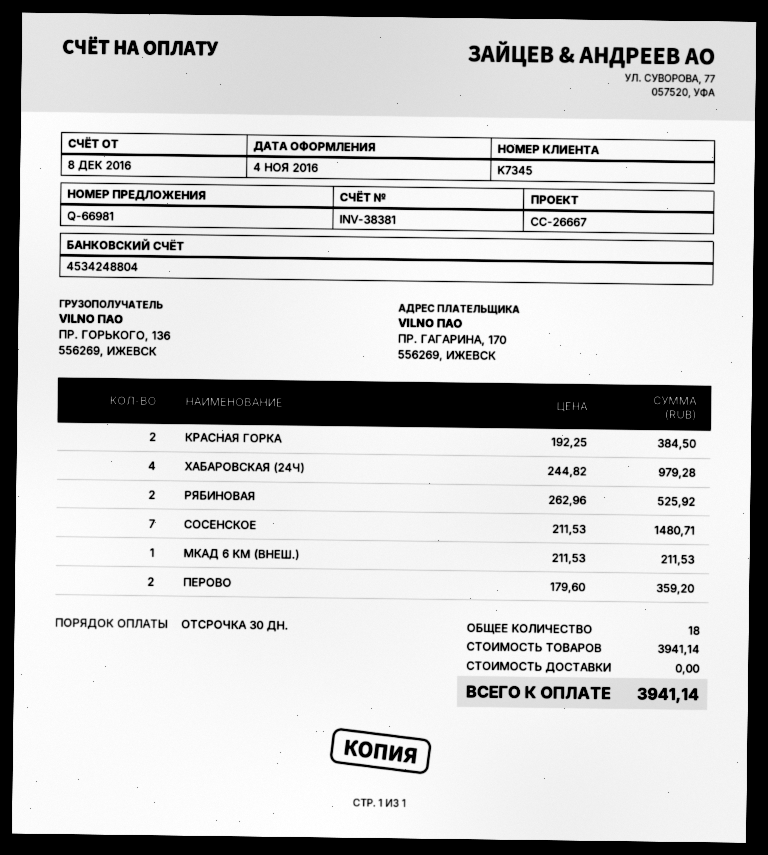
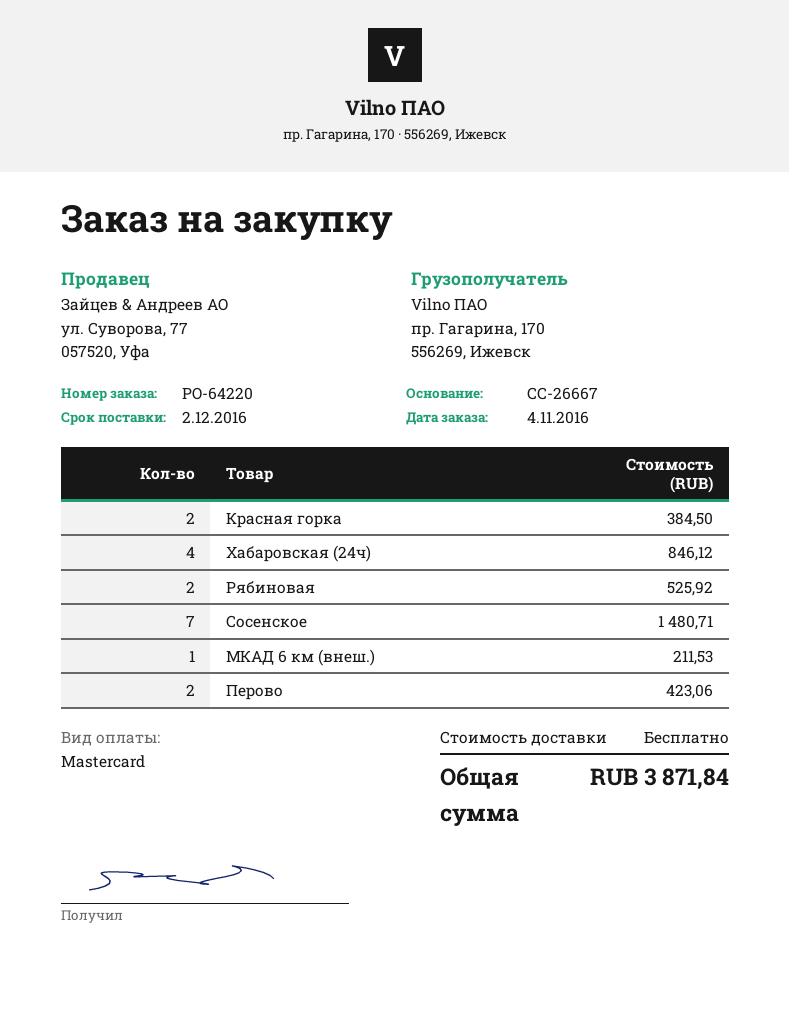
ship to: ПР. ГОРЬКОГО, 136, 556269, ИЖЕВСК -> пр. Гагарина, 170, 556269, Ижевск
ХАБАРОВСКАЯ (24Ч): 4 for 979.28 -> 4 for 846.12
ПЕРОВО: 2 for 359.20 -> 2 for 423.06
total: 3941.14 -> 3871.84

